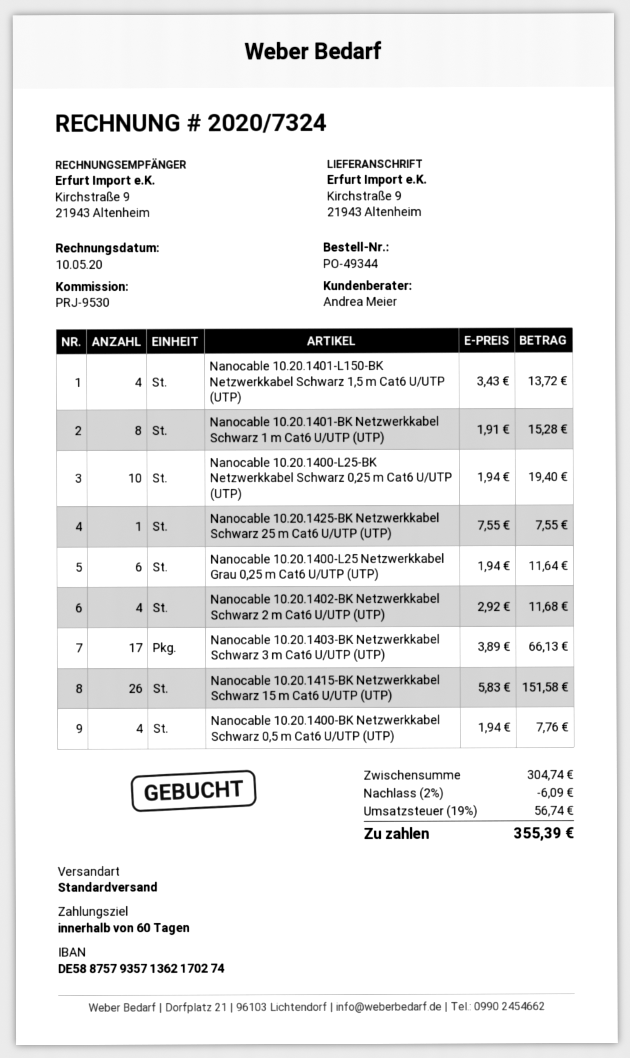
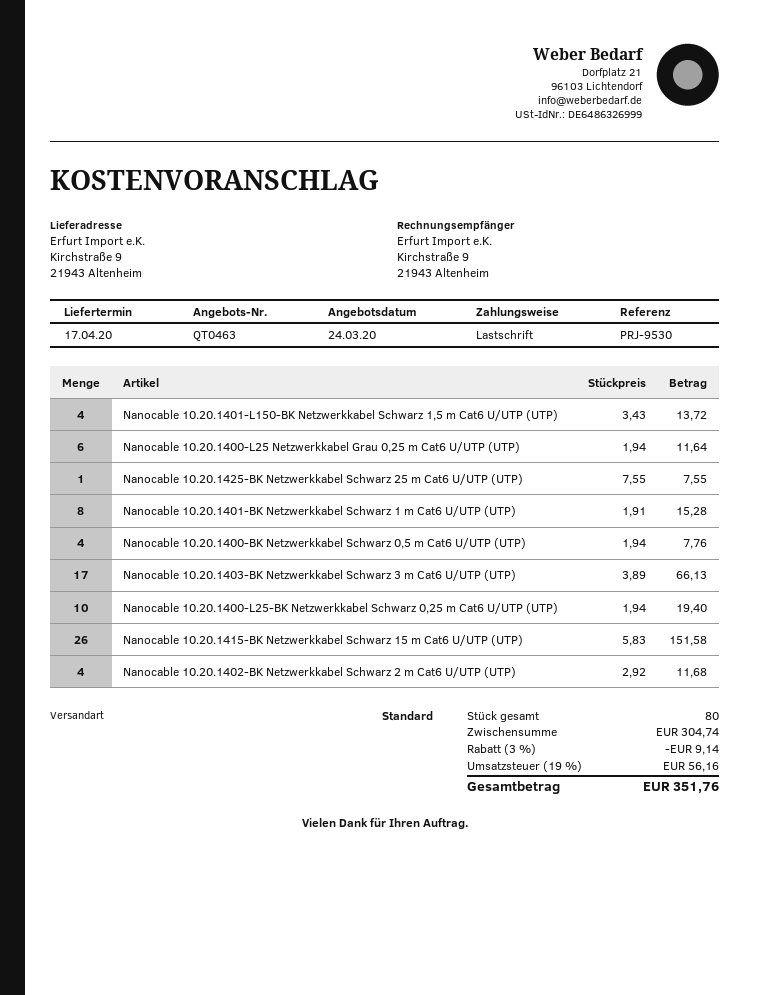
discount: 2% = 6.09 -> 3% = 9.14
tax: 19% = 56.74 -> 19% = 56.16
total: 355.39 -> 351.76

